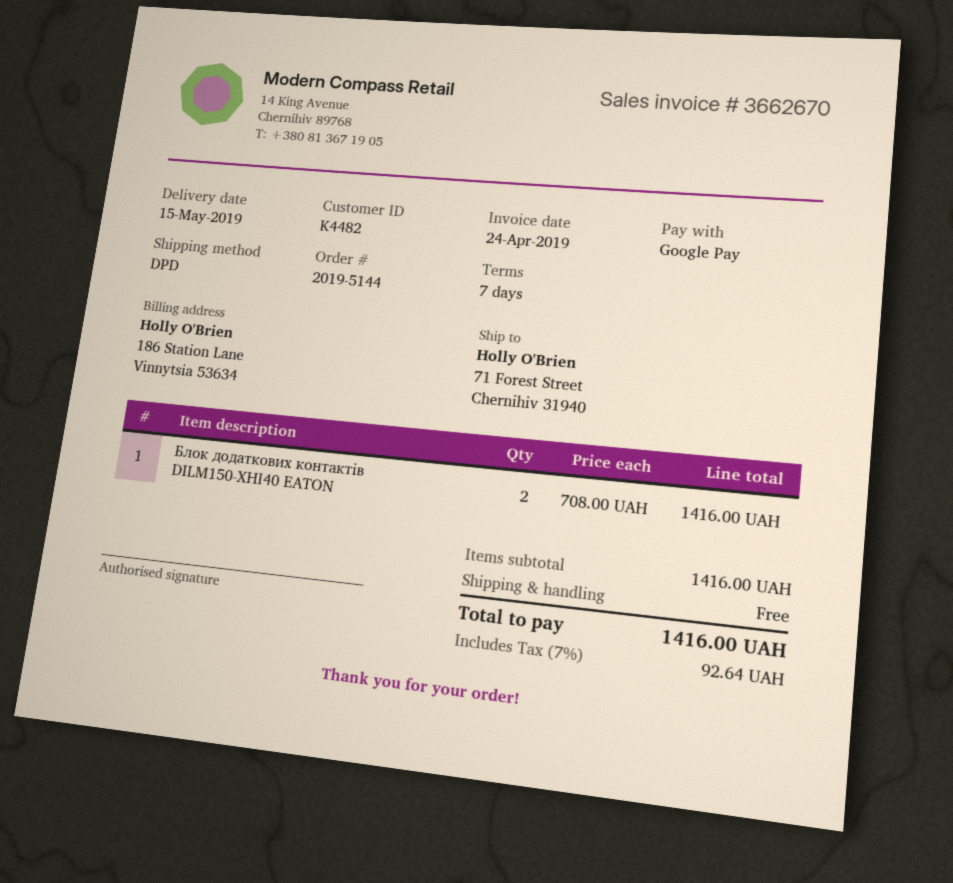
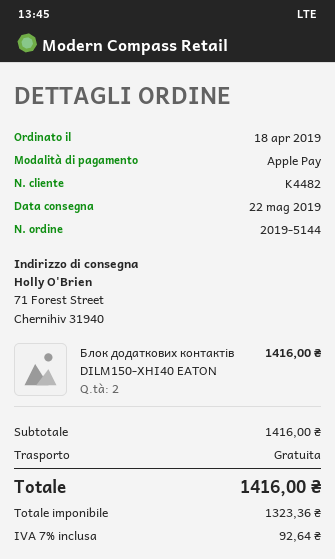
delivery date: 2019-05-15 -> 2019-05-22
payment method: Google Pay -> Apple Pay

